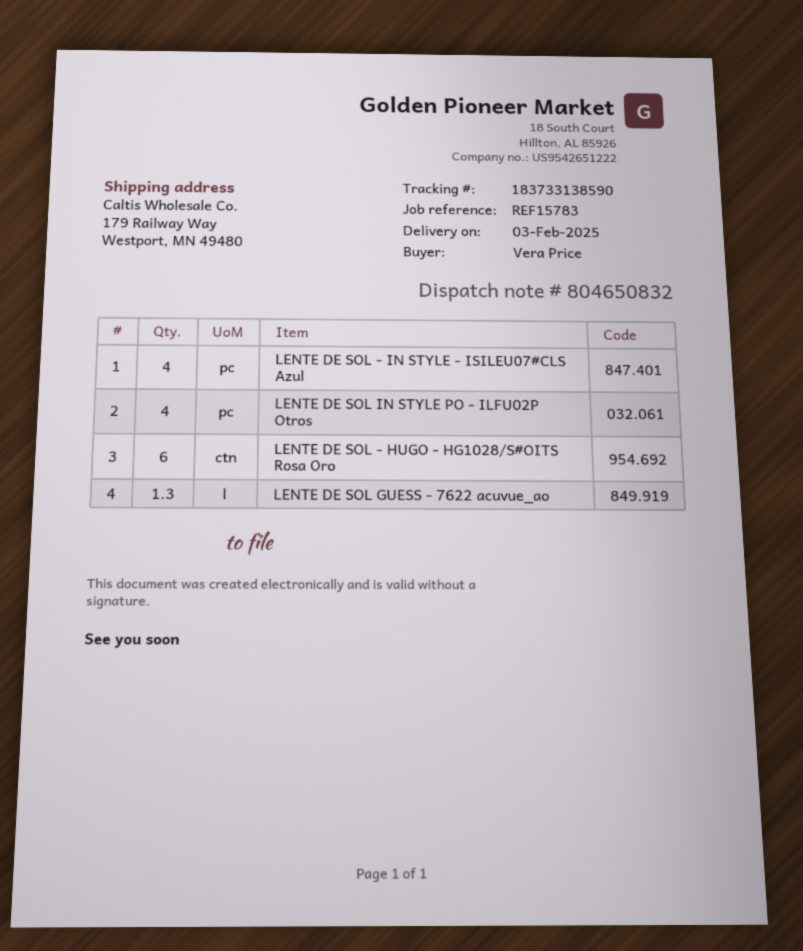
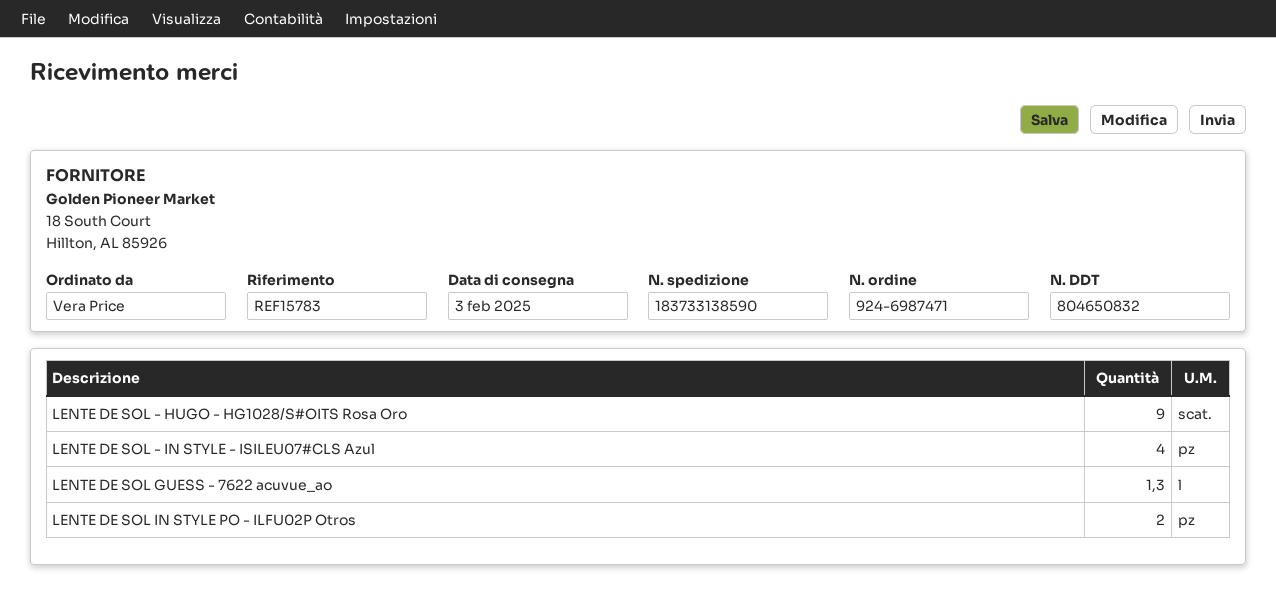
LENTE DE SOL IN STYLE PO - ILFU02P Otros: 4 -> 2
LENTE DE SOL - HUGO - HG1028/S#OITS Rosa Oro: 6 -> 9

